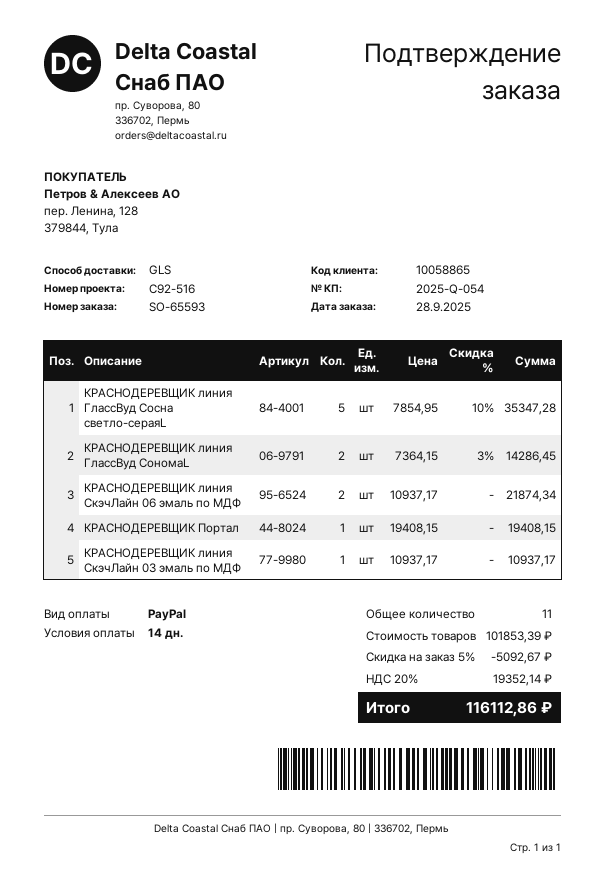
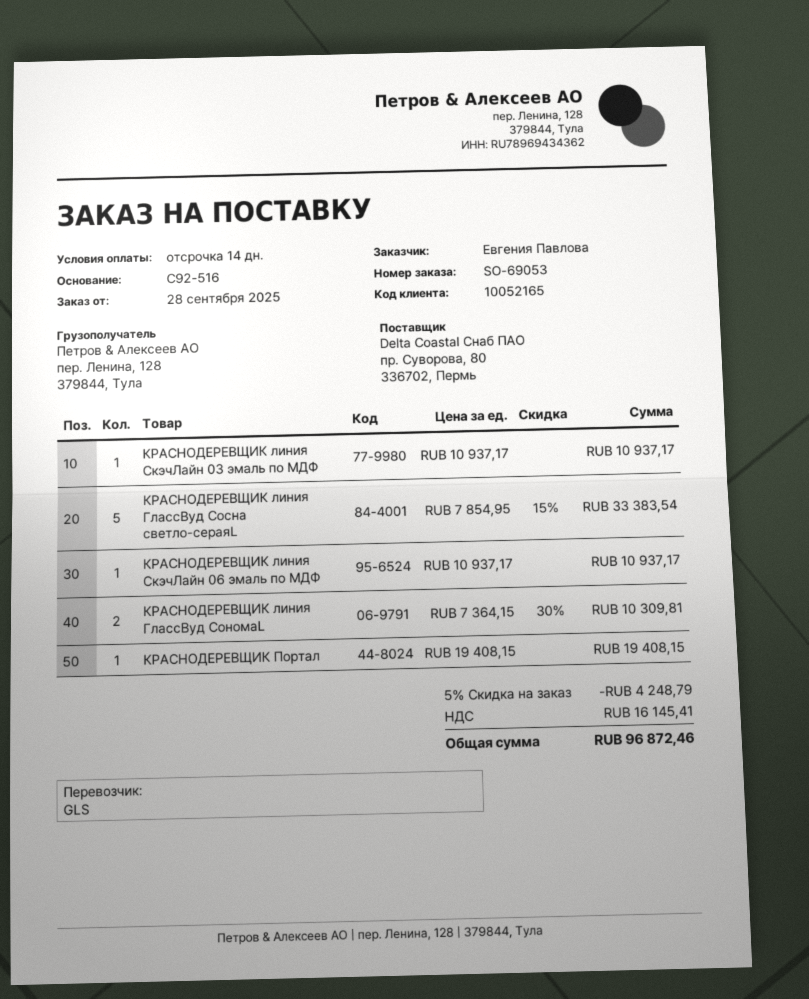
order number: SO-65593 -> SO-69053
customer number: 10058865 -> 10052165
КРАСНОДЕРЕВЩИК линия ГлассВуд Сосна светло-сераяL: 5 x 7854.95 - 10% = 35347.28 -> 5 x 7854.95 - 15% = 33383.54
КРАСНОДЕРЕВЩИК линия ГлассВуд СономаL: 2 x 7364.15 - 3% = 14286.45 -> 2 x 7364.15 - 30% = 10309.81
КРАСНОДЕРЕВЩИК линия СкэчЛайн 06 эмаль по МДФ: 2 x 10937.17 = 21874.34 -> 1 x 10937.17 = 10937.17
discount: 5% = 5092.67 -> 5% = 4248.79
tax: 19352.14 -> 16145.41
total: 116112.86 -> 96872.46

